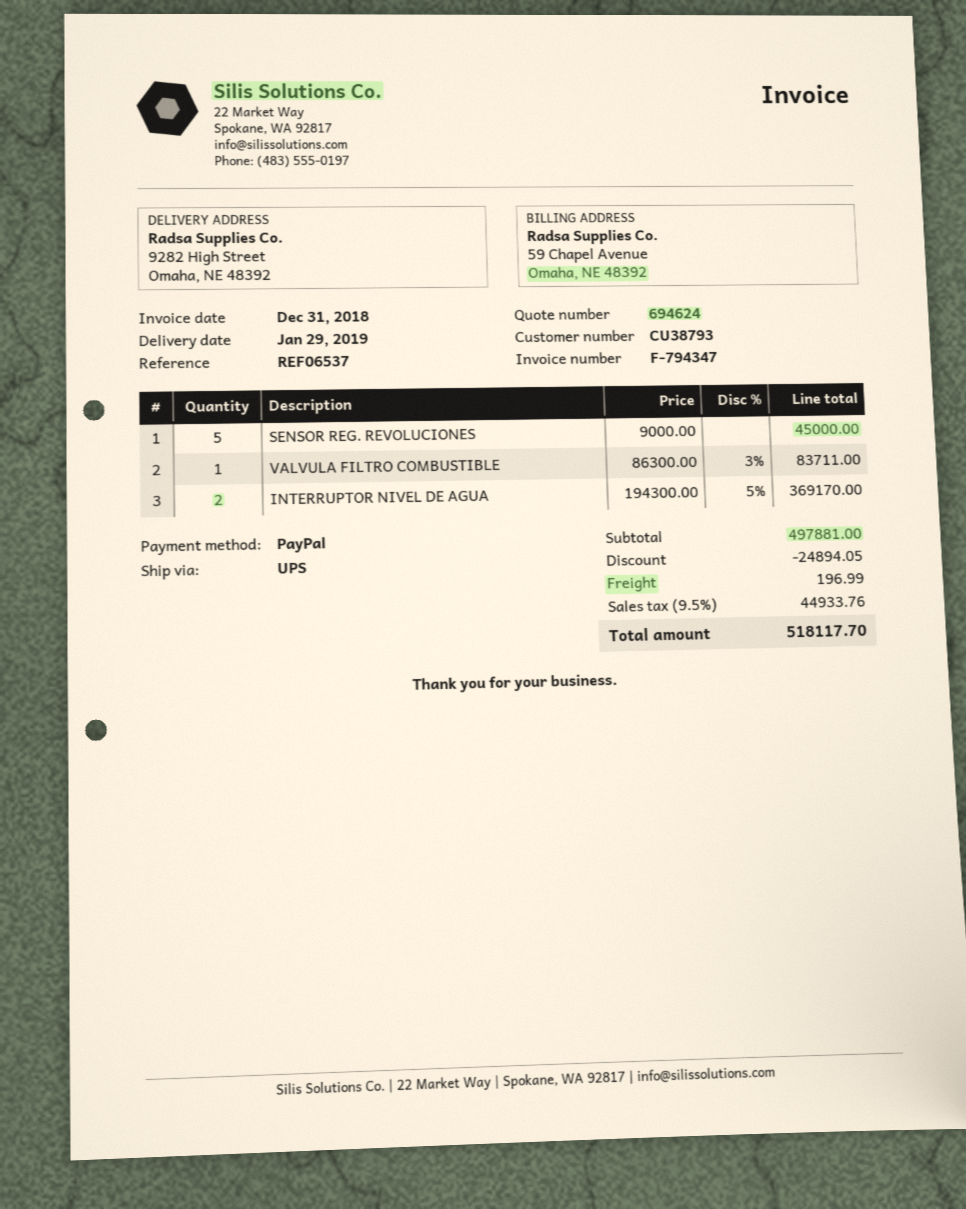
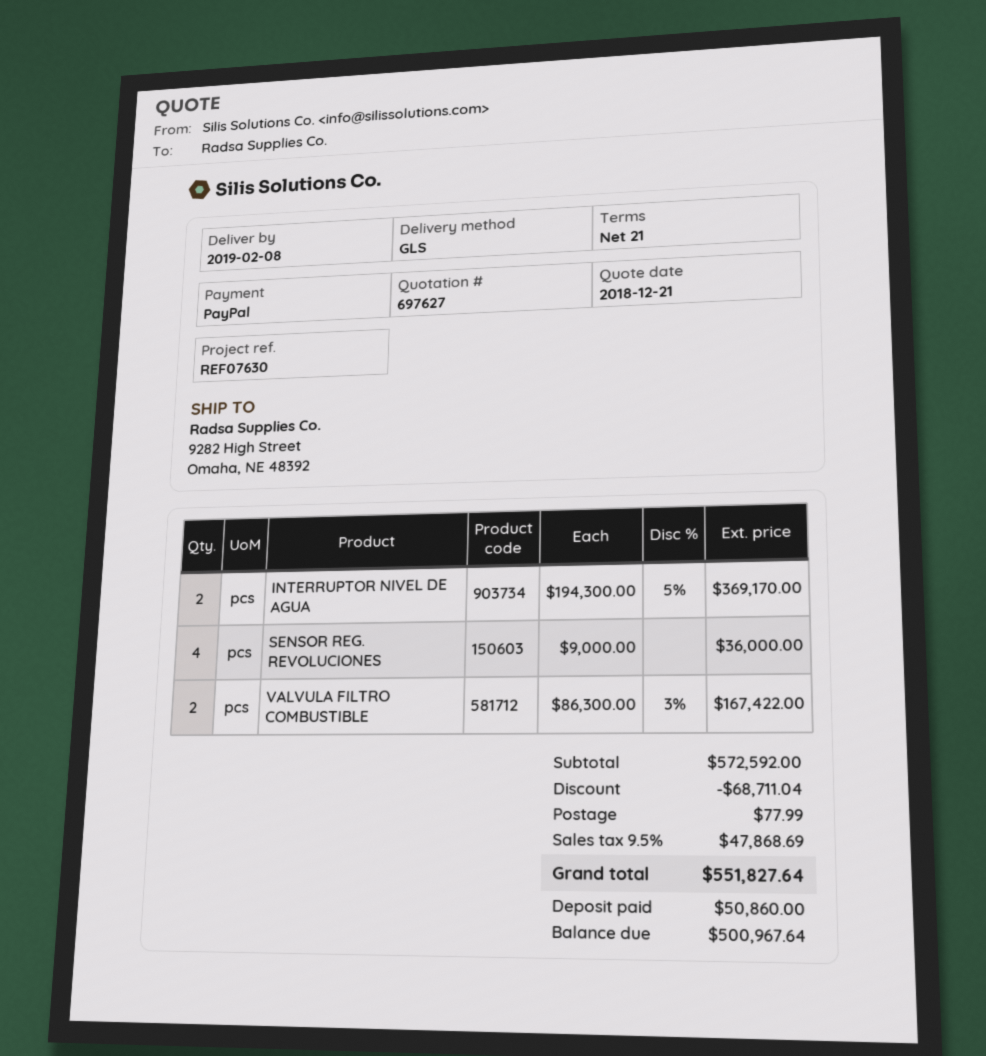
quote number: 694624 -> 697627
delivery date: 2019-01-29 -> 2019-02-08
reference: REF06537 -> REF07630
shipping method: UPS -> GLS
SENSOR REG. REVOLUCIONES: 5 x 9000.00 = 45000.00 -> 4 x 9000.00 = 36000.00
VALVULA FILTRO COMBUSTIBLE: 1 x 86300.00 - 3% = 83711.00 -> 2 x 86300.00 - 3% = 167422.00
subtotal: 497881.00 -> 572592.00
discount: 24894.05 -> 68711.04
shipping: 196.99 -> 77.99
tax: 9.5% = 44933.76 -> 9.5% = 47868.69
total: 518117.70 -> 551827.64

